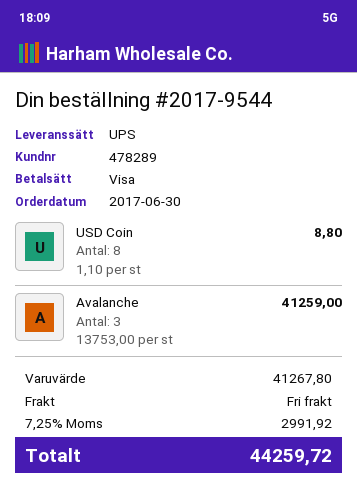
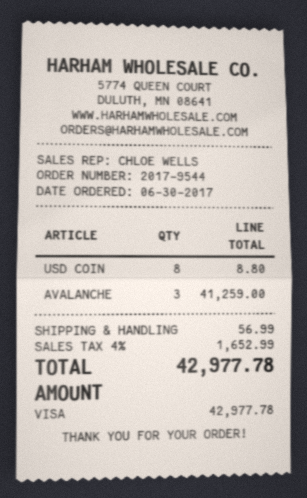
shipping: 0.00 -> 56.99
tax: 7.25% = 2991.92 -> 4% = 1652.99
total: 44259.72 -> 42977.78

